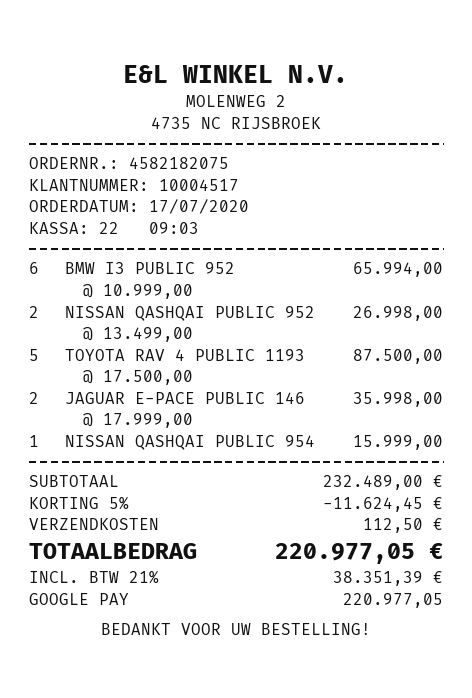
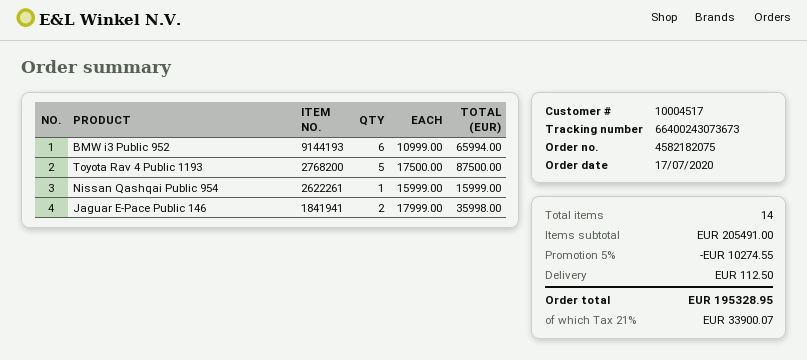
NISSAN QASHQAI PUBLIC 952: 2 x 13499.00 = 26998.00 -> none
subtotal: 232489.00 -> 205491.00
discount: 5% = 11624.45 -> 5% = 10274.55
tax: 21% = 38351.39 -> 21% = 33900.07
total: 220977.05 -> 195328.95

